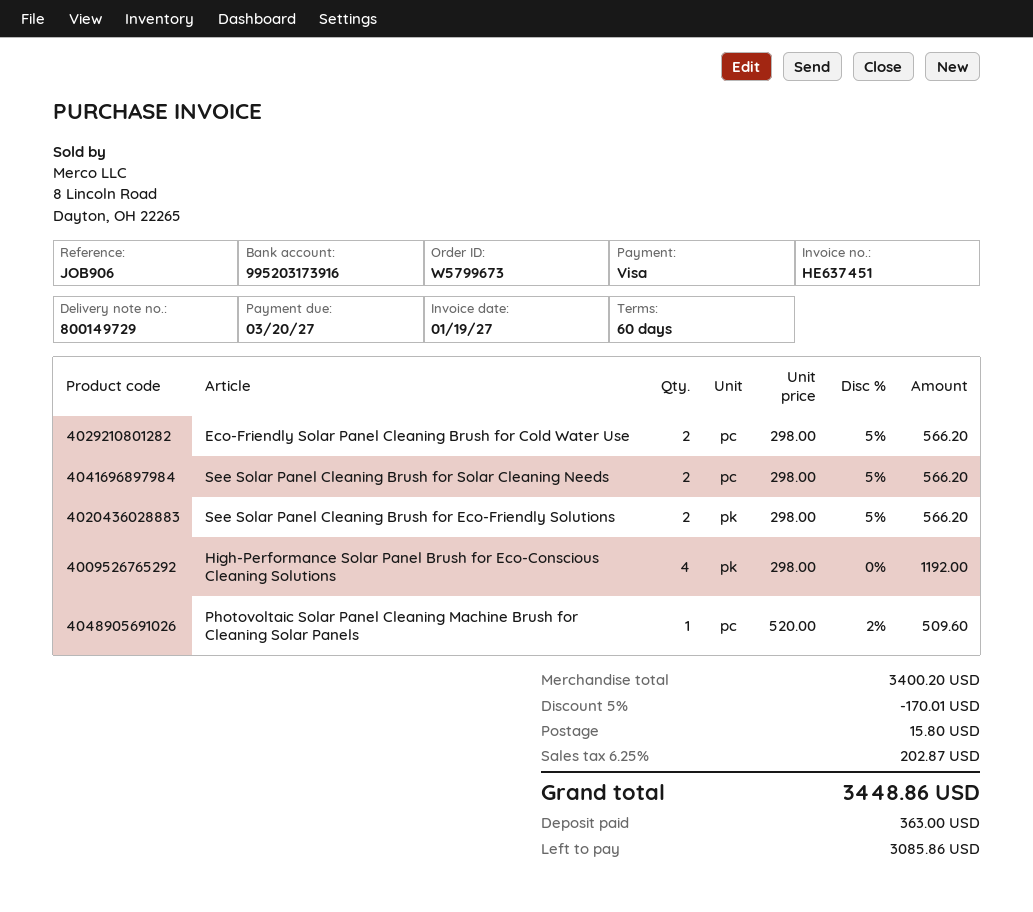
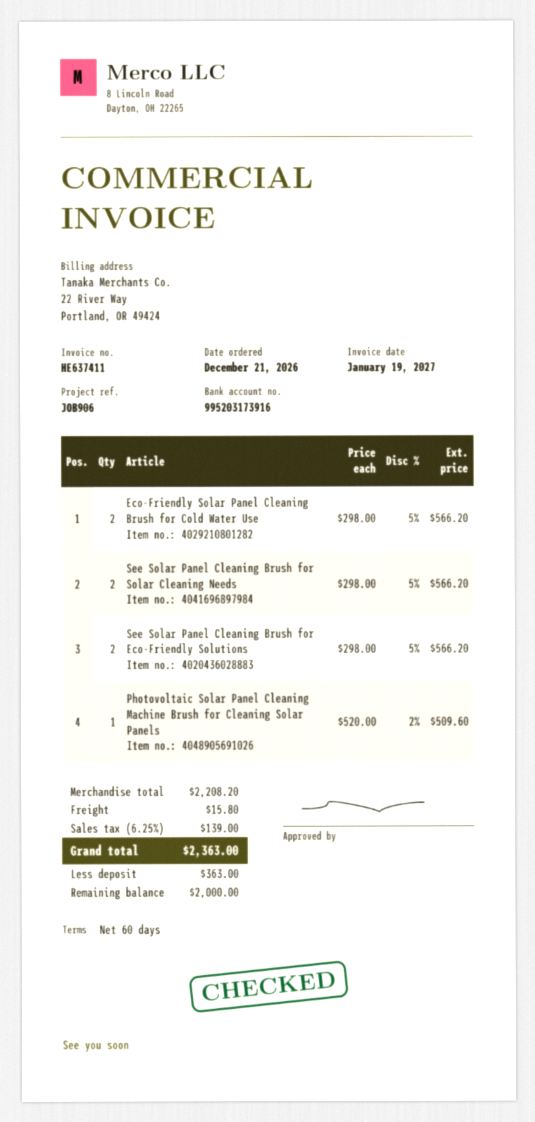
invoice number: HE637451 -> HE637411
High-Performance Solar Panel Brush for Eco-Conscious Cleaning Solutions: 4 x 298.00 = 1192.00 -> none
subtotal: 3400.20 -> 2208.20
discount: 5% = 170.01 -> none
tax: 6.25% = 202.87 -> 6.25% = 139.00
total: 3448.86 -> 2363.00
balance: 3085.86 -> 2000.00

